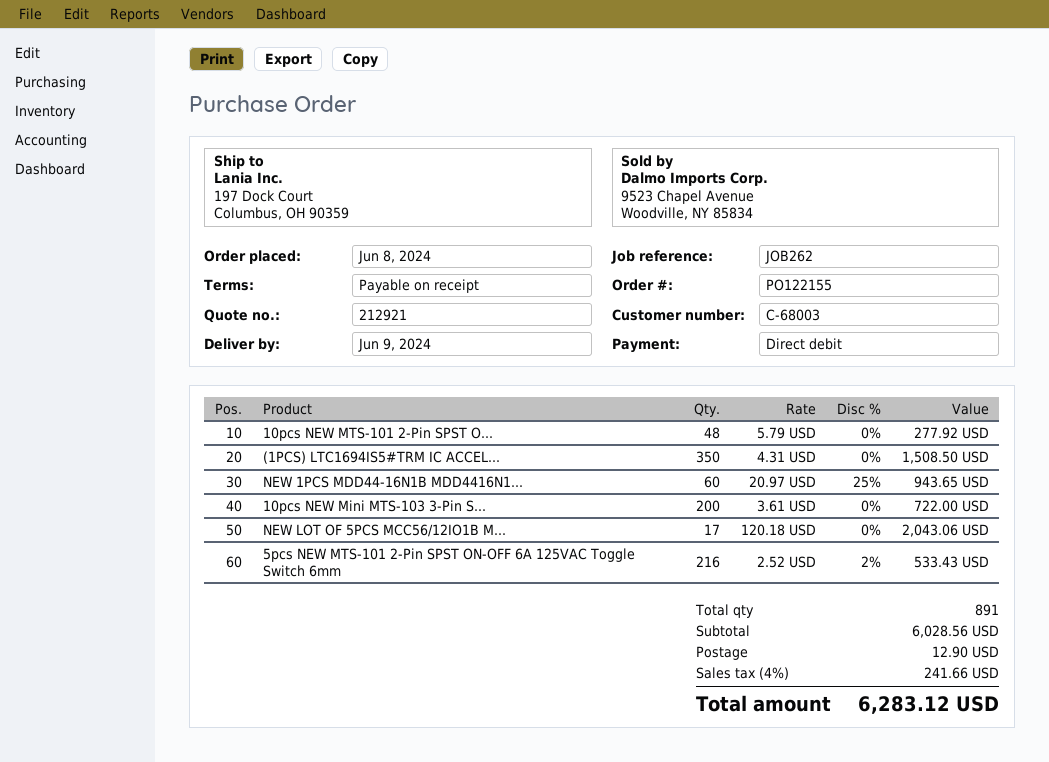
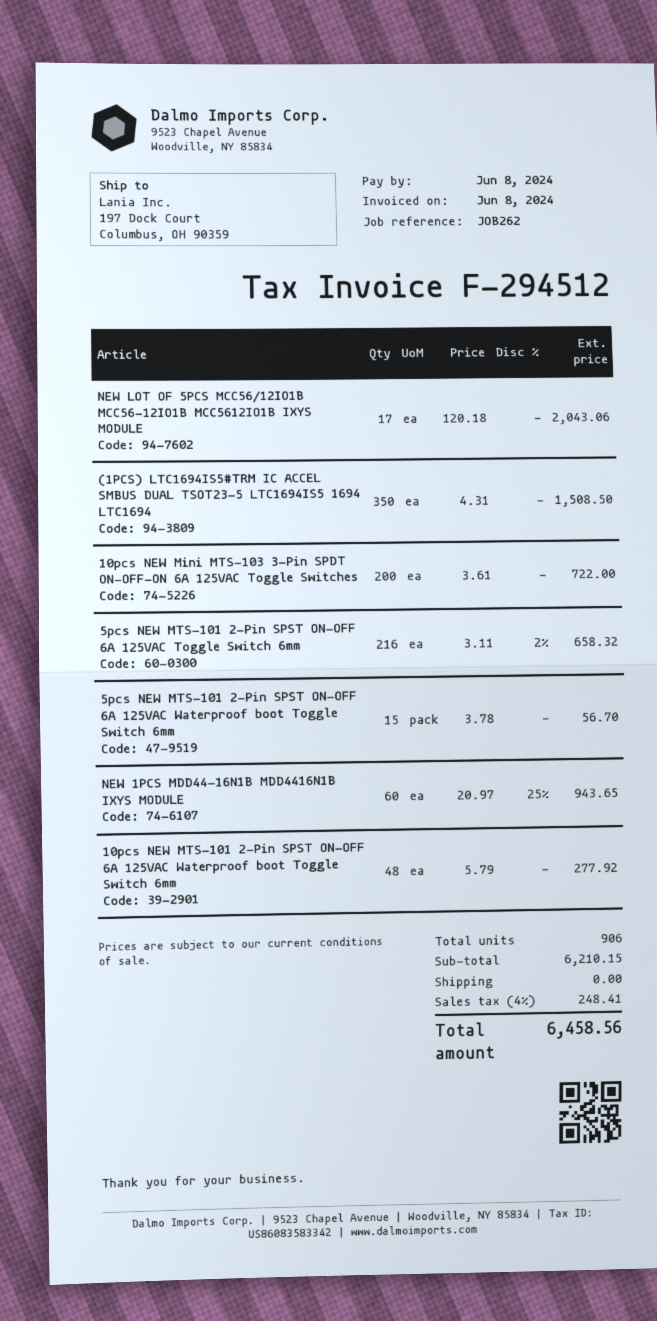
5pcs NEW MTS-101 2-Pin SPST ON-OFF 6A 125VAC Toggle Switch 6mm: 216 x 2.52 - 2% = 533.43 -> 216 x 3.11 - 2% = 658.32
5pcs NEW MTS-101 2-Pin SPST ON-OFF 6A 125VAC Waterproof boot Toggle Switch 6mm: none -> 15 x 3.78 = 56.70
total quantity: 891 -> 906
subtotal: 6028.56 -> 6210.15
shipping: 12.90 -> 0.00
tax: 4% = 241.66 -> 4% = 248.41
total: 6283.12 -> 6458.56

